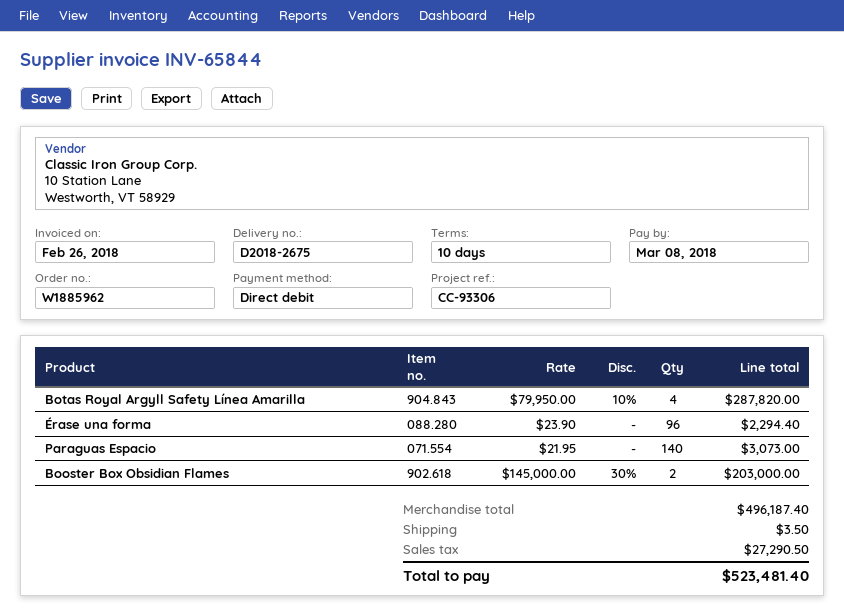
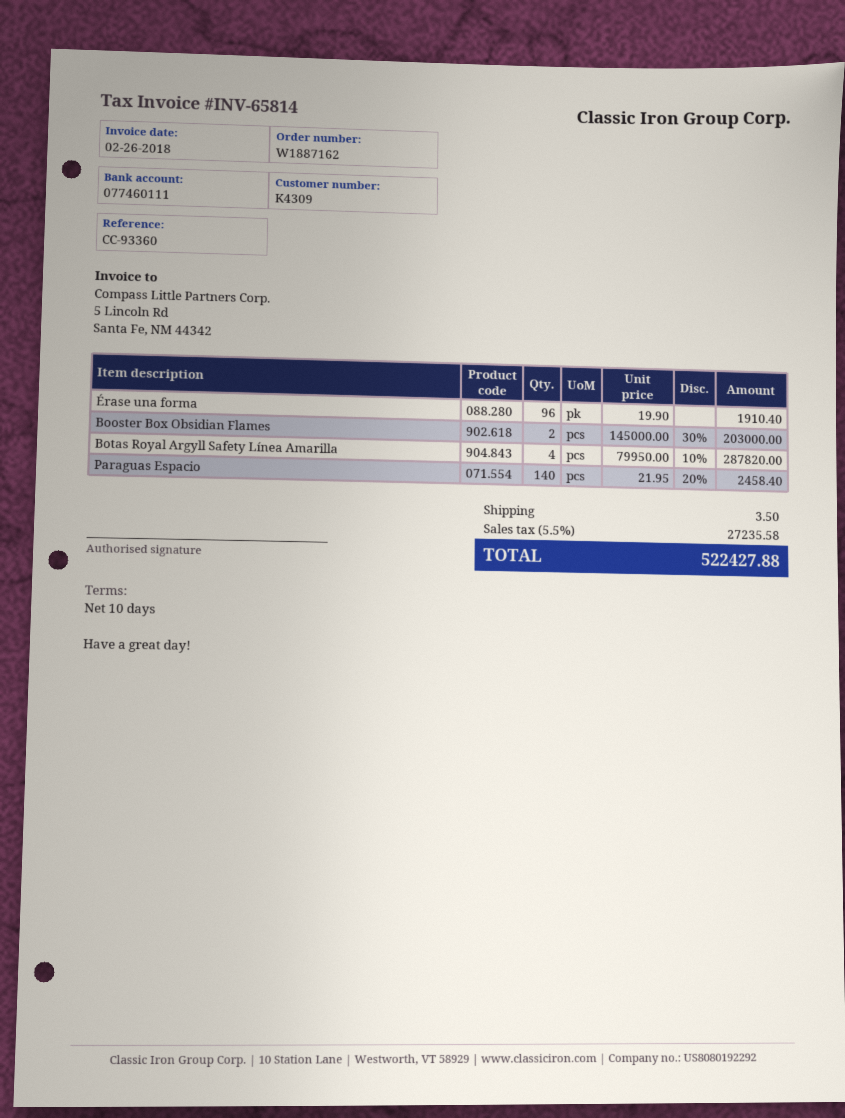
order number: W1885962 -> W1887162
invoice number: INV-65844 -> INV-65814
reference: CC-93306 -> CC-93360
Érase una forma: 96 x 23.90 = 2294.40 -> 96 x 19.90 = 1910.40
Paraguas Espacio: 140 x 21.95 = 3073.00 -> 140 x 21.95 - 20% = 2458.40
tax: 27290.50 -> 27235.58
total: 523481.40 -> 522427.88

